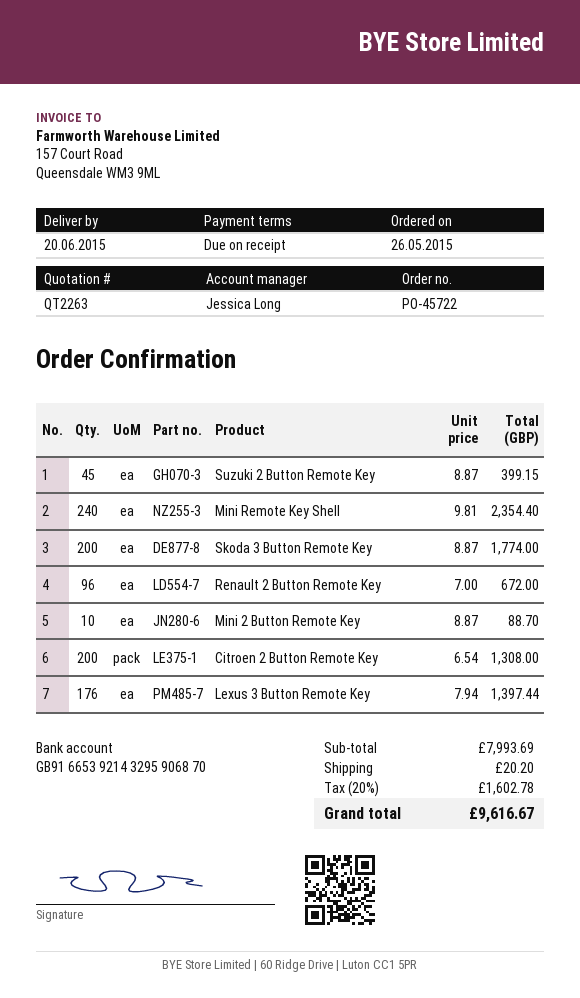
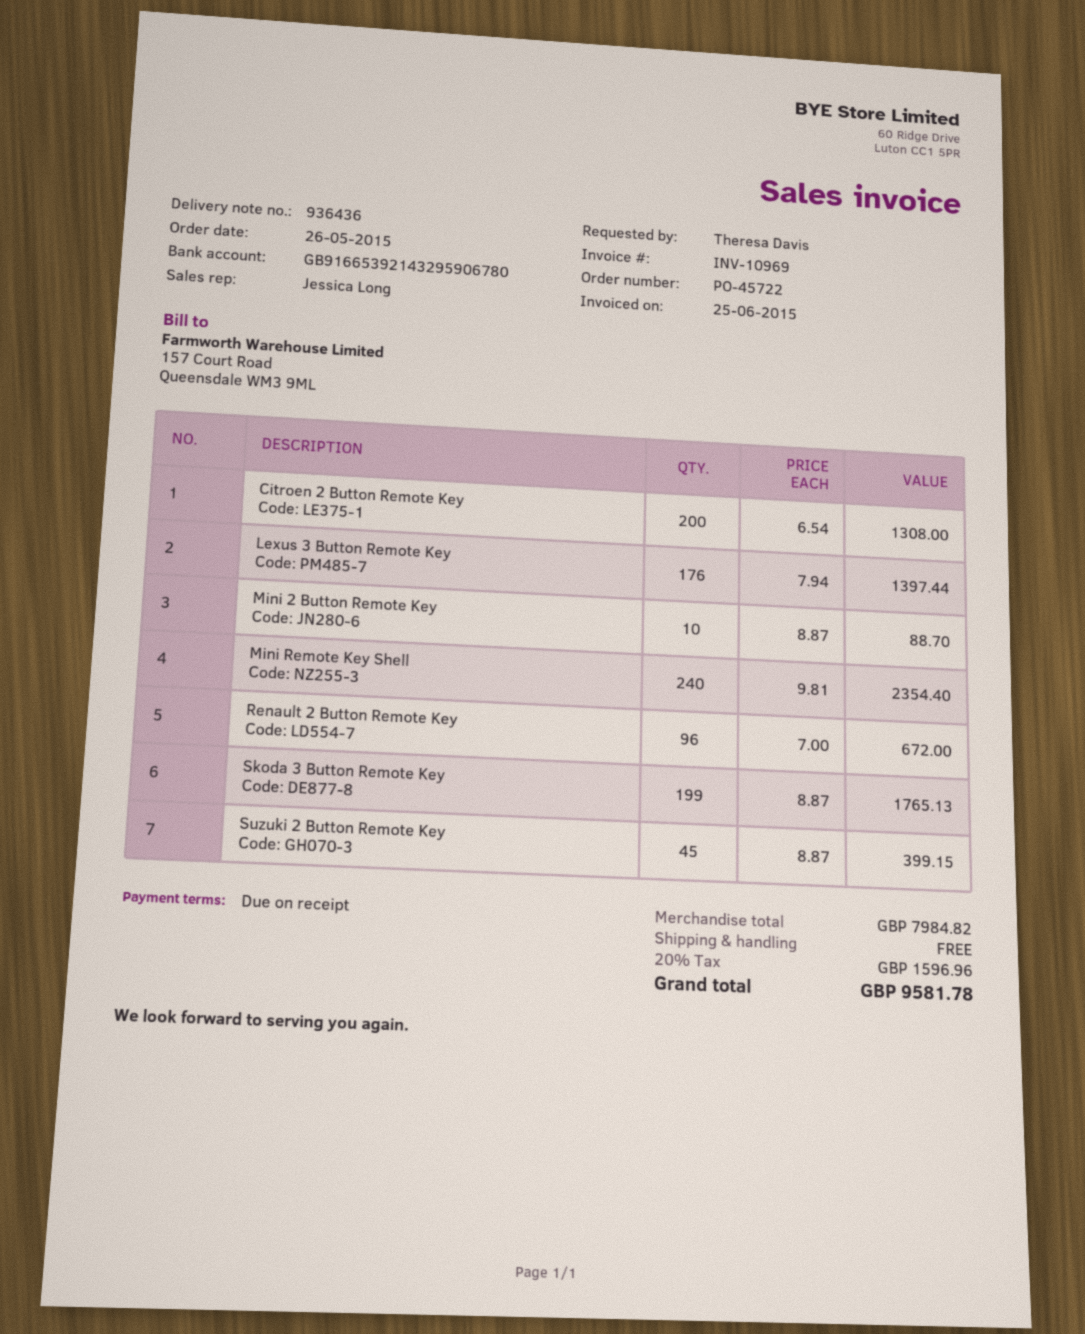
bank account: GB91665392143295906870 -> GB91665392143295906780
Skoda 3 Button Remote Key: 200 x 8.87 = 1774.00 -> 199 x 8.87 = 1765.13
subtotal: 7993.69 -> 7984.82
shipping: 20.20 -> 0.00
tax: 20% = 1602.78 -> 20% = 1596.96
total: 9616.67 -> 9581.78

